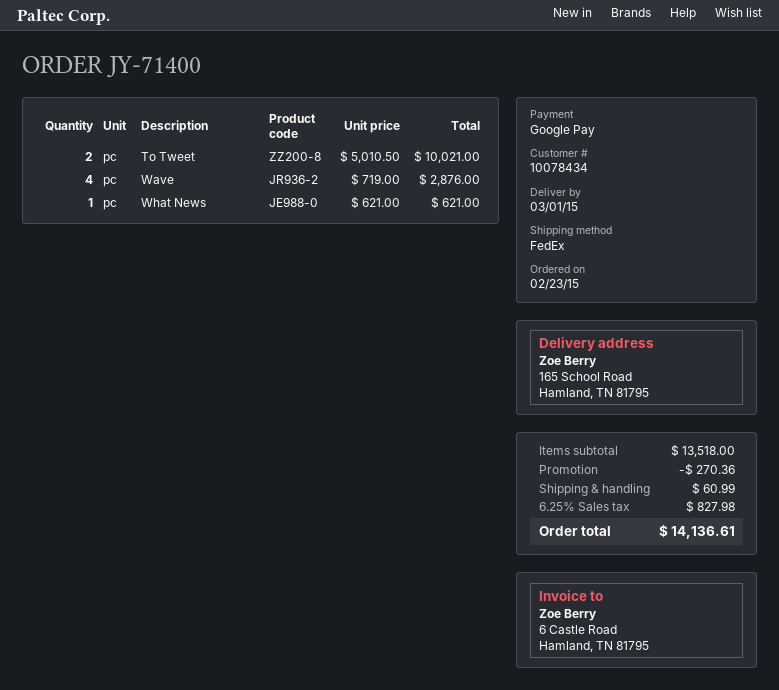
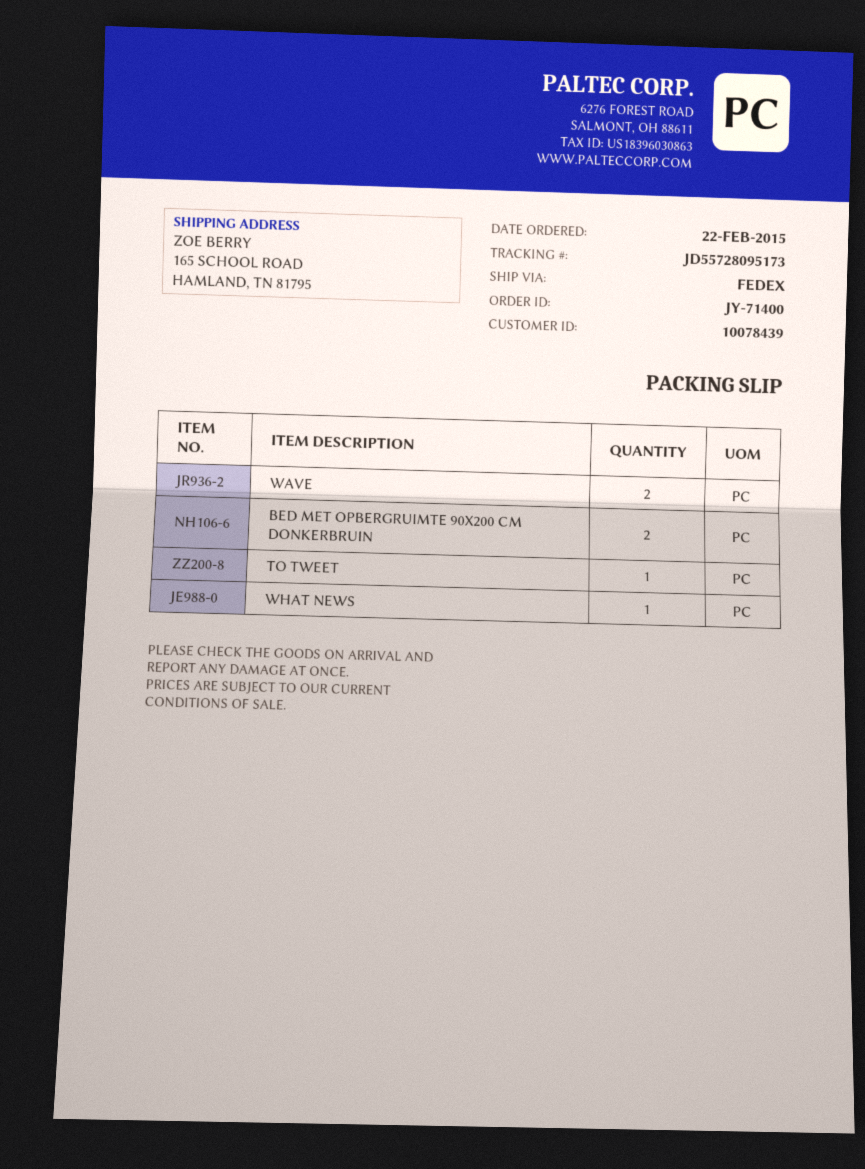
order date: 2015-02-23 -> 2015-02-22
customer number: 10078434 -> 10078439
To Tweet: 2 -> 1
Wave: 4 -> 2
BED MET OPBERGRUIMTE 90X200 CM DONKERBRUIN: none -> 2

